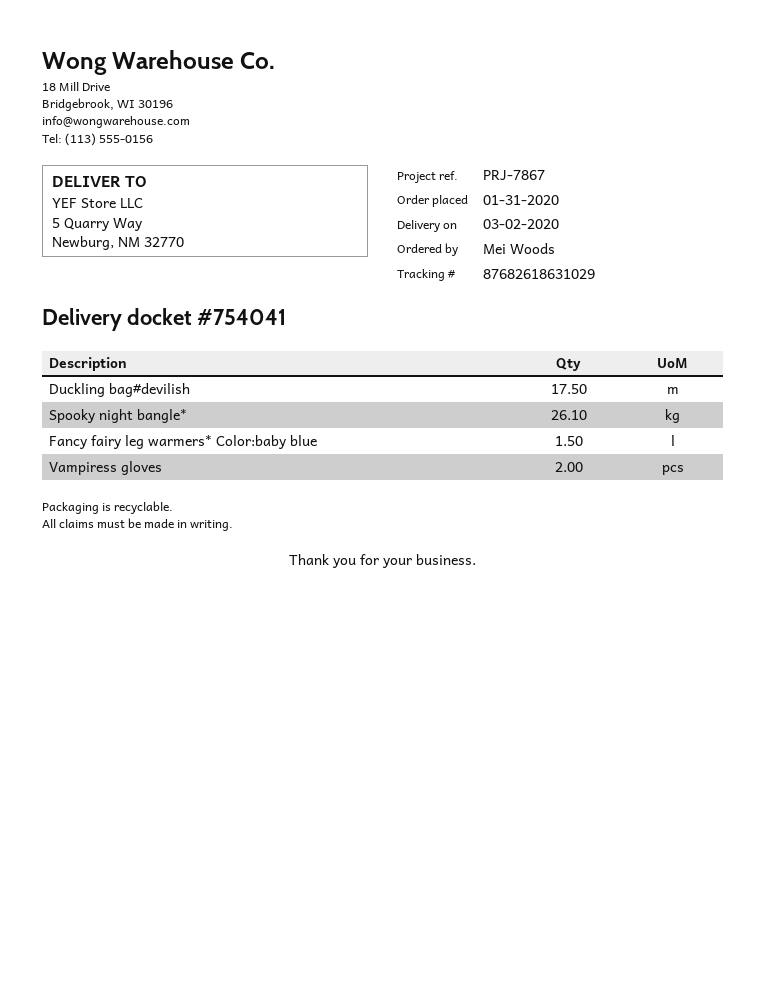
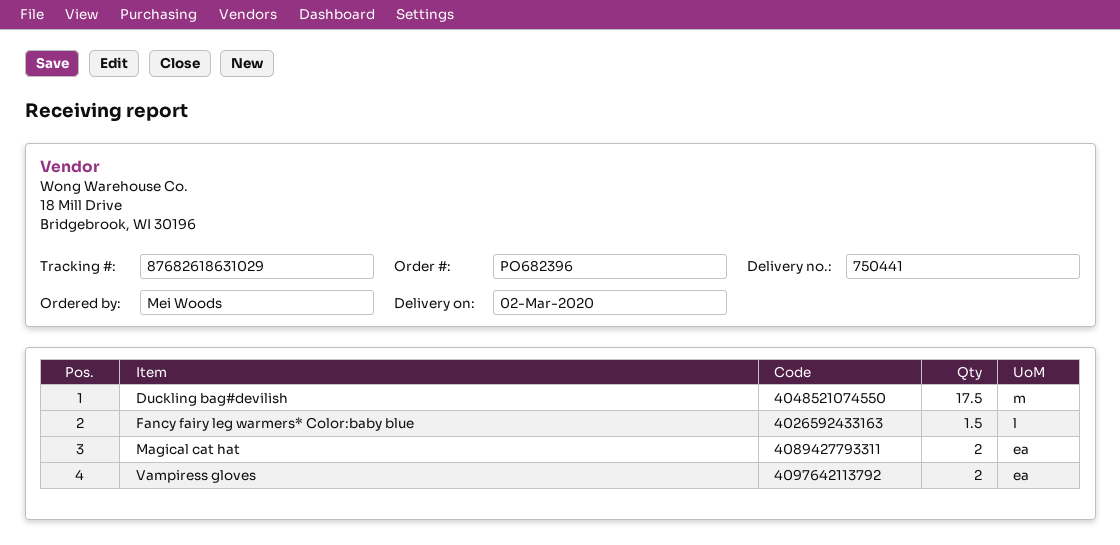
delivery note number: 754041 -> 750441
Spooky night bangle*: 26.1 -> none
Magical cat hat: none -> 2

